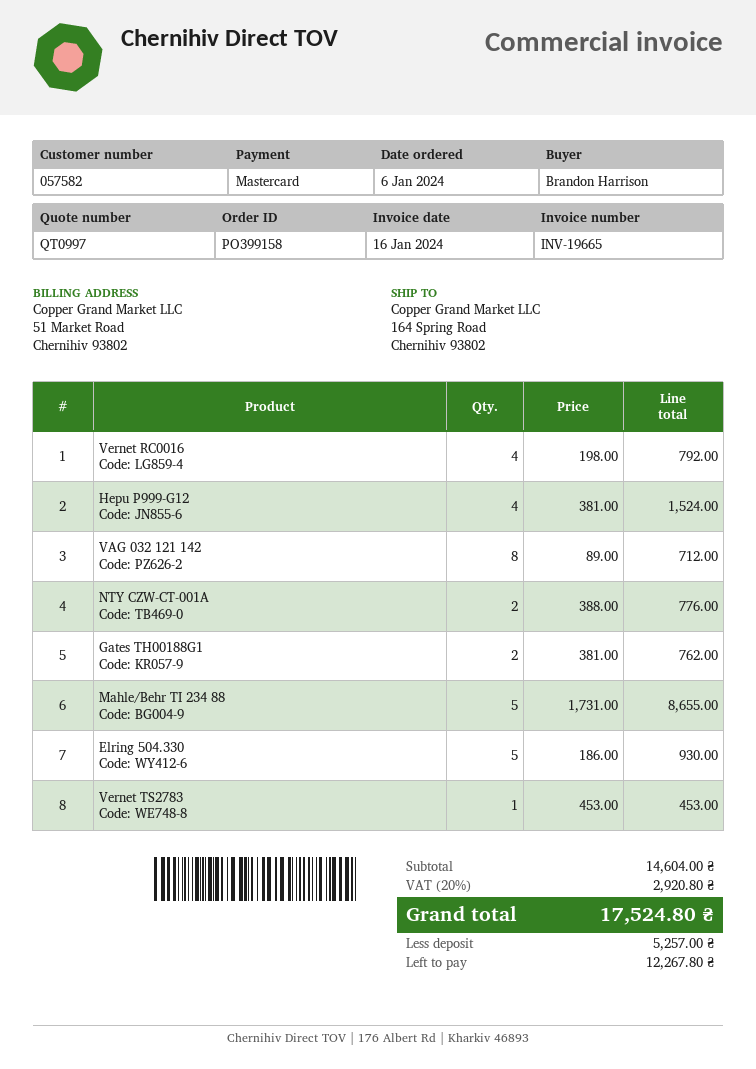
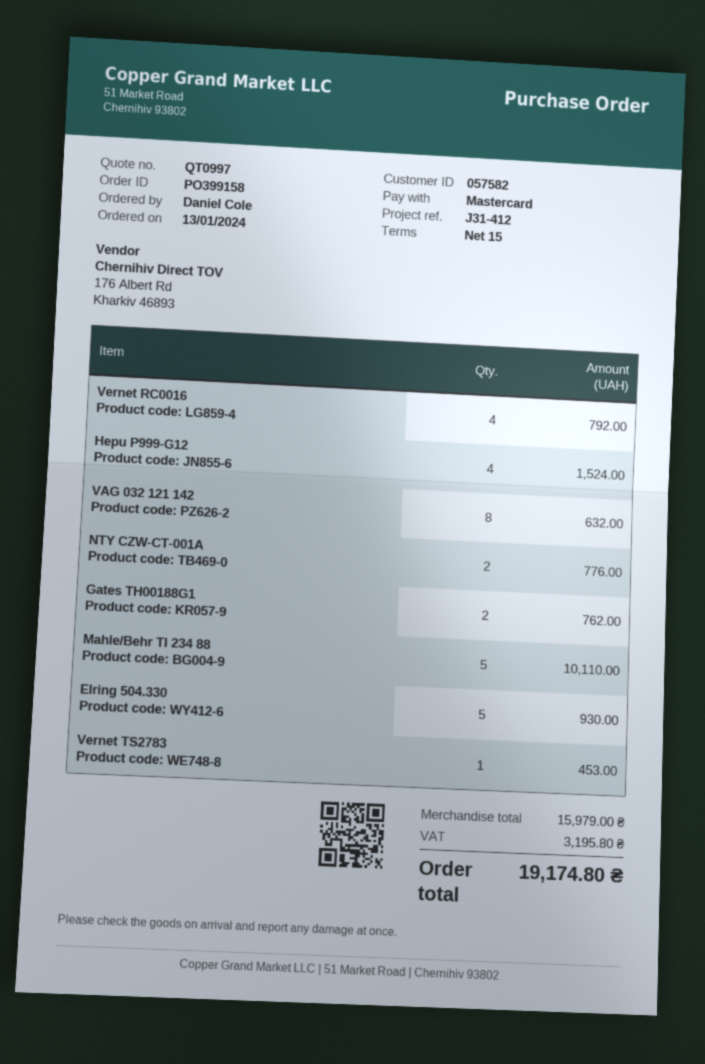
order date: 2024-01-06 -> 2024-01-13
ordered by: Brandon Harrison -> Daniel Cole
VAG 032 121 142: 8 for 712.00 -> 8 for 632.00
Mahle/Behr TI 234 88: 5 for 8655.00 -> 5 for 10110.00
subtotal: 14604.00 -> 15979.00
tax: 2920.80 -> 3195.80
total: 17524.80 -> 19174.80

